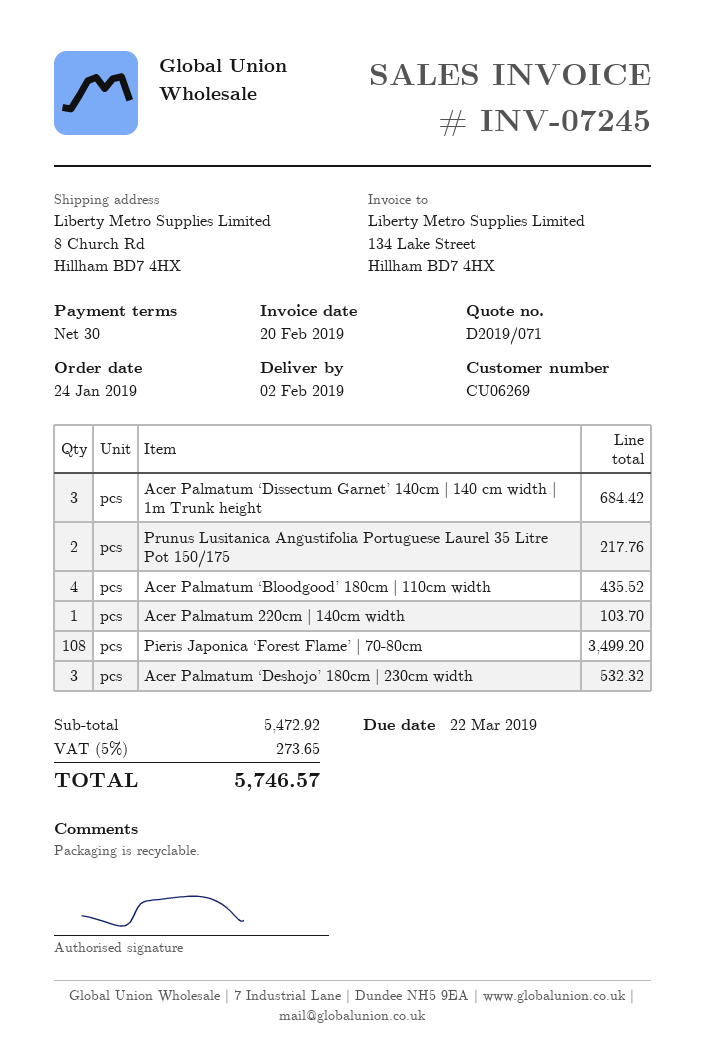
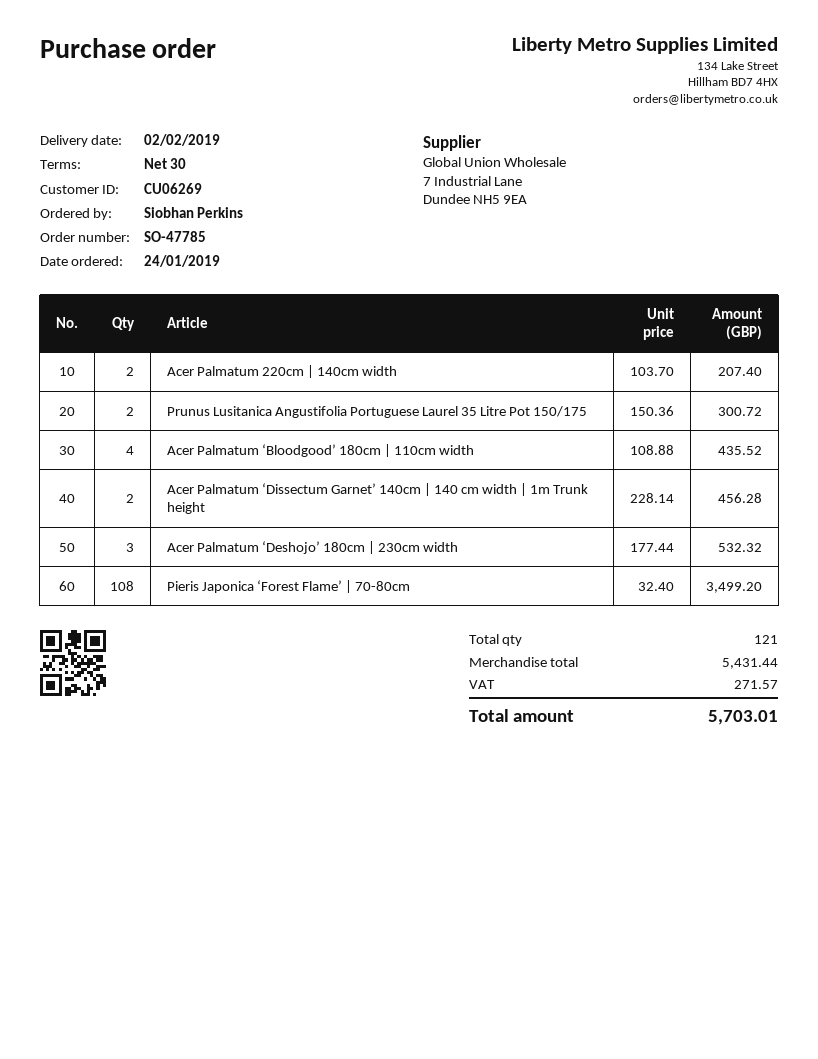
Acer Palmatum ‘Dissectum Garnet’ 140cm | 140 cm width | 1m Trunk height: 3 for 684.42 -> 2 for 456.28
Prunus Lusitanica Angustifolia Portuguese Laurel 35 Litre Pot 150/175: 2 for 217.76 -> 2 for 300.72
Acer Palmatum 220cm | 140cm width: 1 for 103.70 -> 2 for 207.40
subtotal: 5472.92 -> 5431.44
tax: 273.65 -> 271.57
total: 5746.57 -> 5703.01

